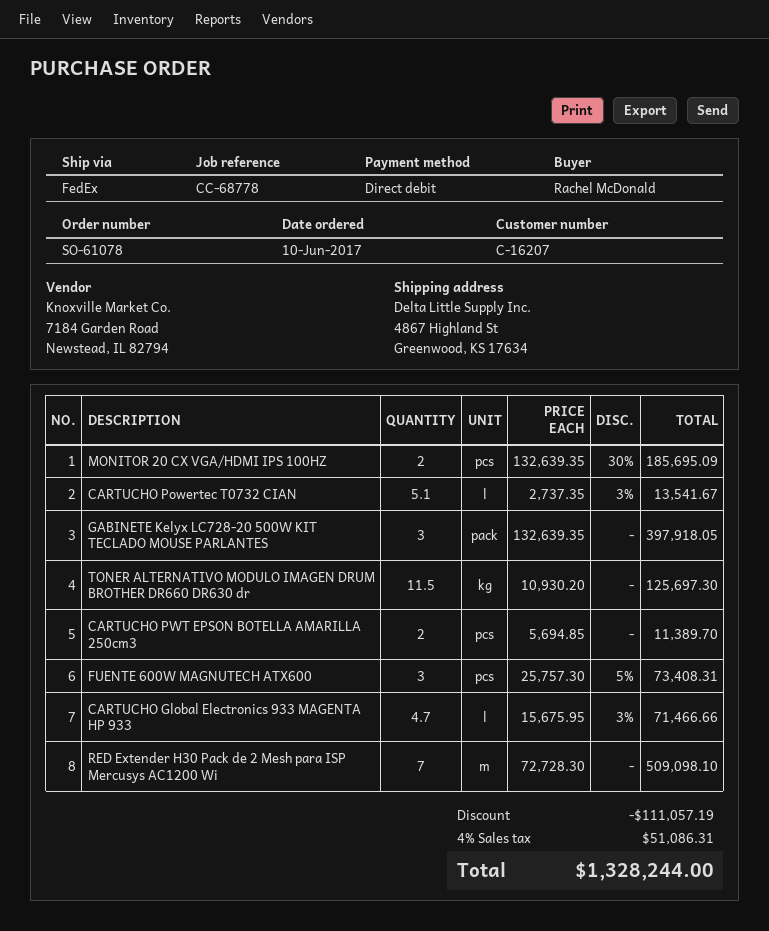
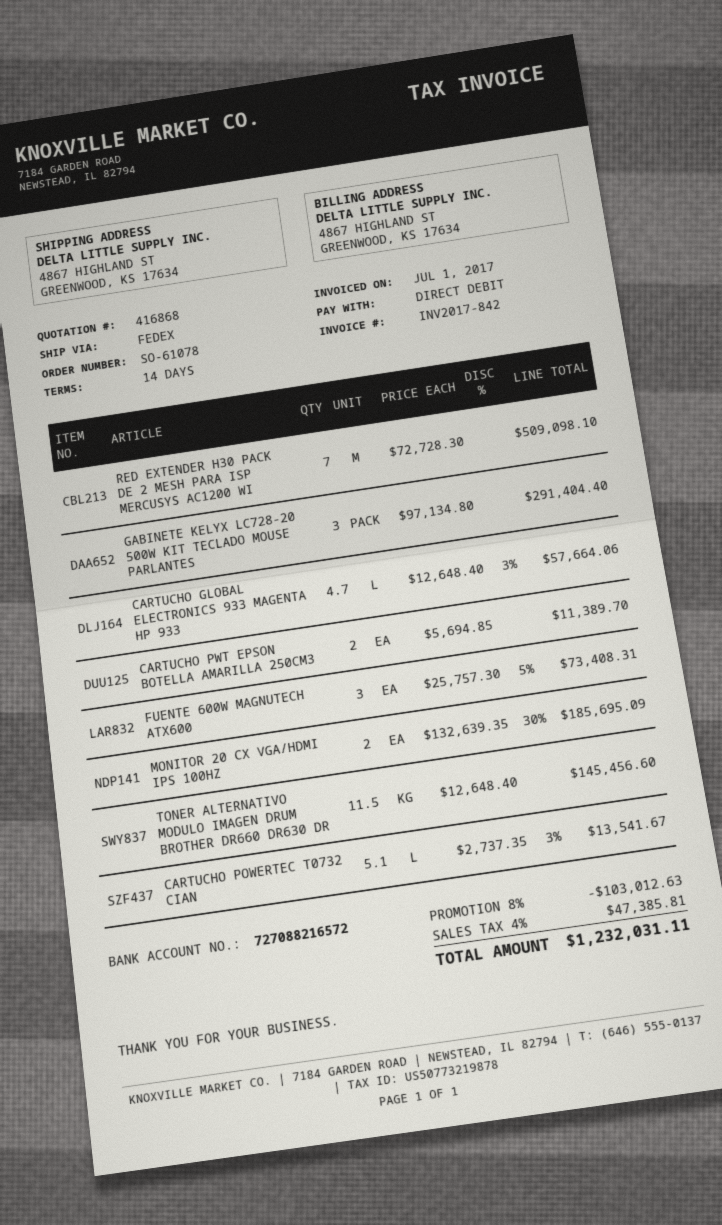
GABINETE Kelyx LC728-20 500W KIT TECLADO MOUSE PARLANTES: 3 x 132639.35 = 397918.05 -> 3 x 97134.80 = 291404.40
TONER ALTERNATIVO MODULO IMAGEN DRUM BROTHER DR660 DR630 dr: 11.5 x 10930.20 = 125697.30 -> 11.5 x 12648.40 = 145456.60
CARTUCHO Global Electronics 933 MAGENTA HP 933: 4.7 x 15675.95 - 3% = 71466.66 -> 4.7 x 12648.40 - 3% = 57664.06
discount: 111057.19 -> 103012.63
tax: 4% = 51086.31 -> 4% = 47385.81
total: 1328244.00 -> 1232031.11

